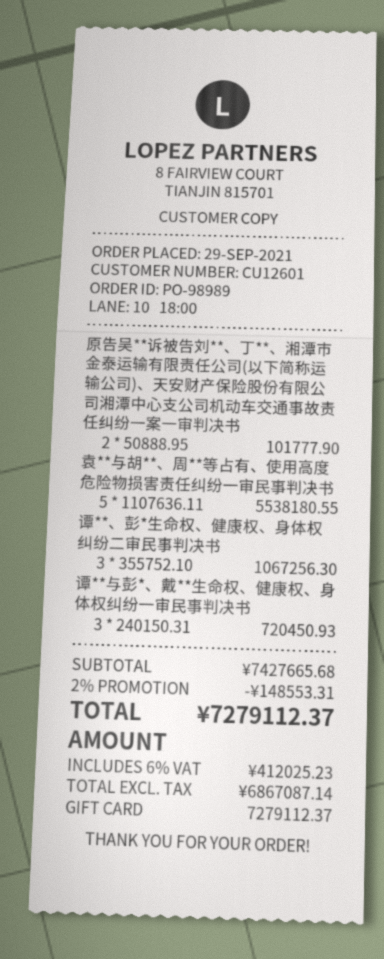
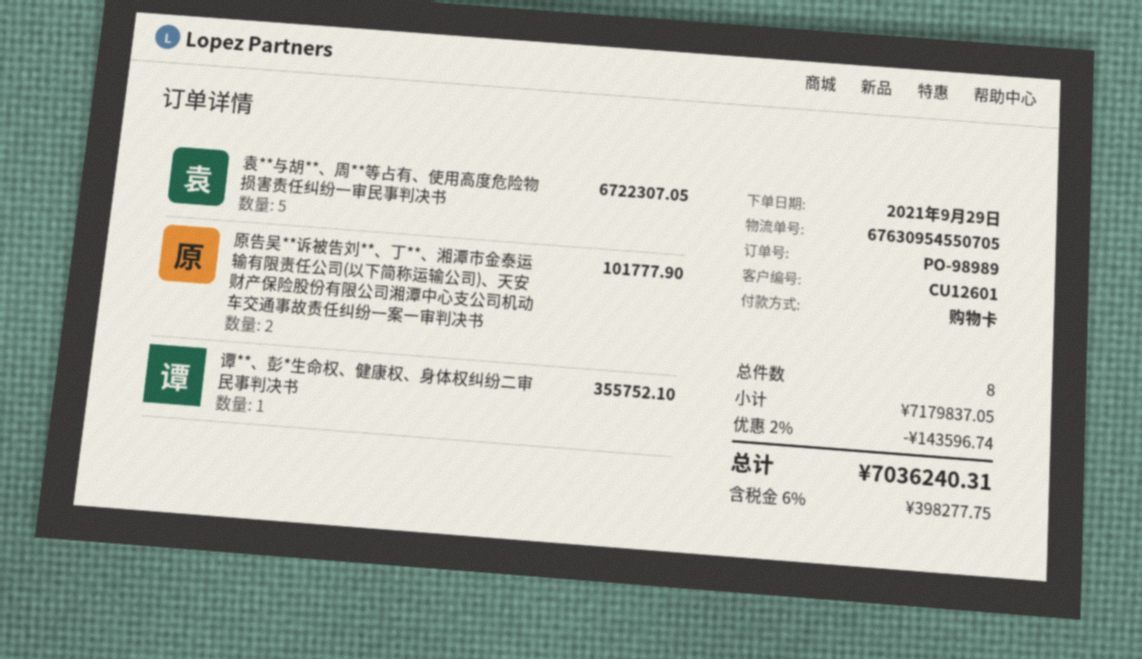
袁**与胡**、周**等占有、使用高度危险物损害责任纠纷一审民事判决书: 5 for 5538180.55 -> 5 for 6722307.05
谭**、彭*生命权、健康权、身体权纠纷二审民事判决书: 3 for 1067256.30 -> 1 for 355752.10
谭**与彭*、戴**生命权、健康权、身体权纠纷一审民事判决书: 3 for 720450.93 -> none
subtotal: 7427665.68 -> 7179837.05
discount: 2% = 148553.31 -> 2% = 143596.74
tax: 6% = 412025.23 -> 6% = 398277.75
total: 7279112.37 -> 7036240.31

